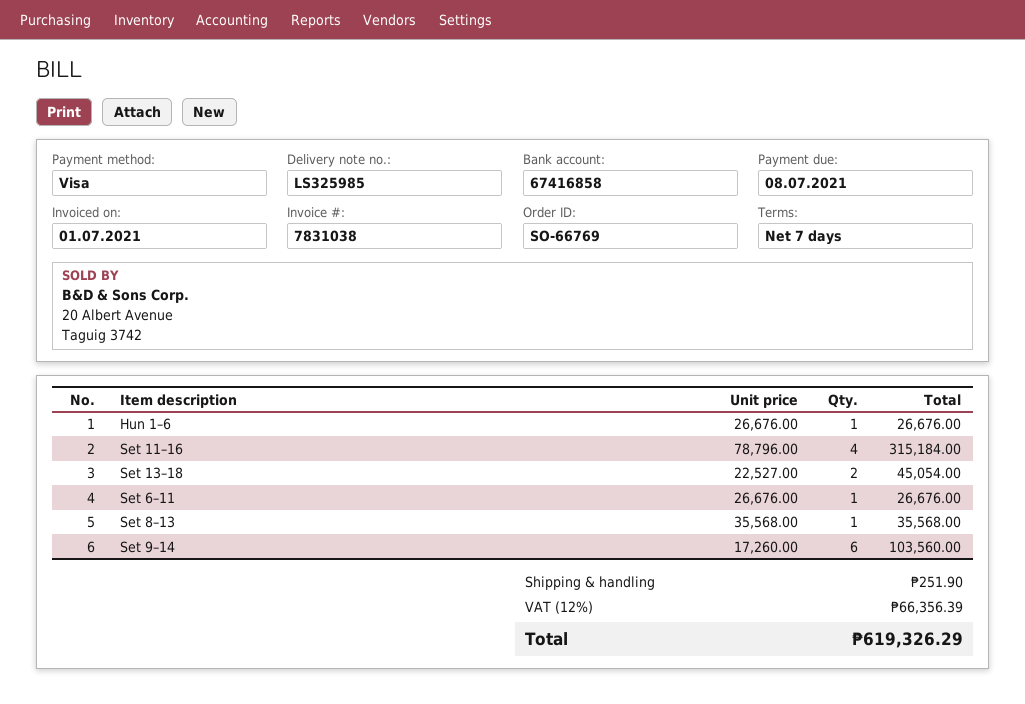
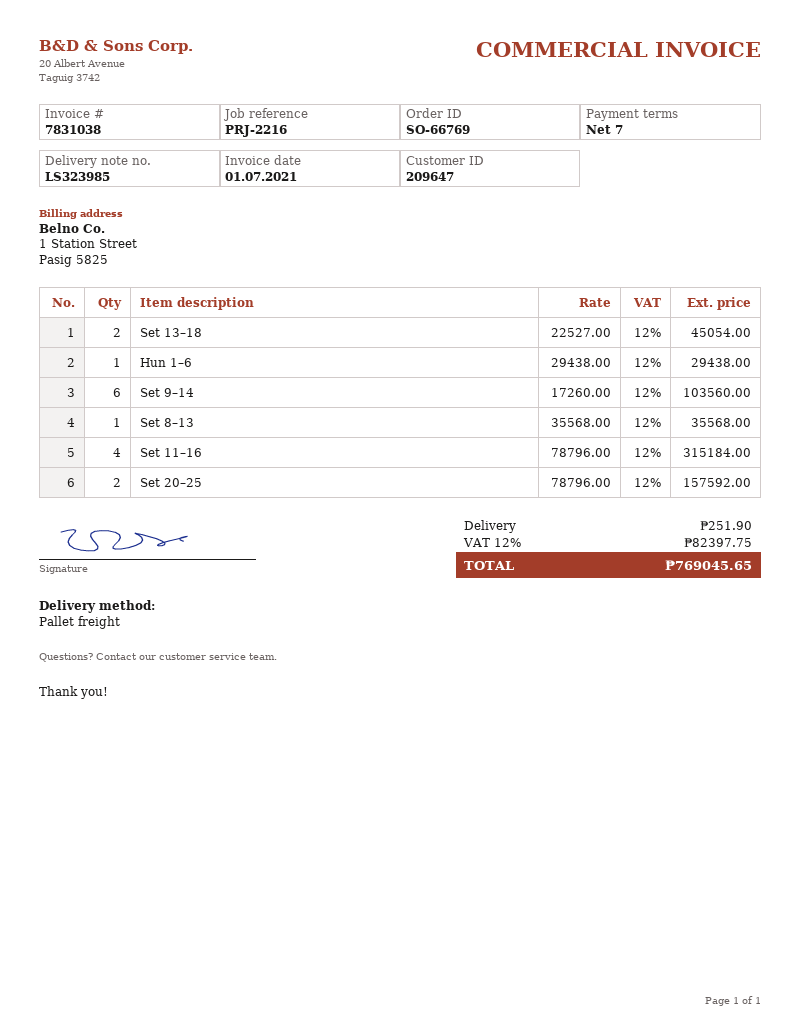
delivery note number: LS325985 -> LS323985
Hun 1–6: 1 x 26676.00 = 26676.00 -> 1 x 29438.00 = 29438.00
Set 6–11: 1 x 26676.00 = 26676.00 -> none
Set 20–25: none -> 2 x 78796.00 = 157592.00
tax: 12% = 66356.39 -> 12% = 82397.75
total: 619326.29 -> 769045.65

